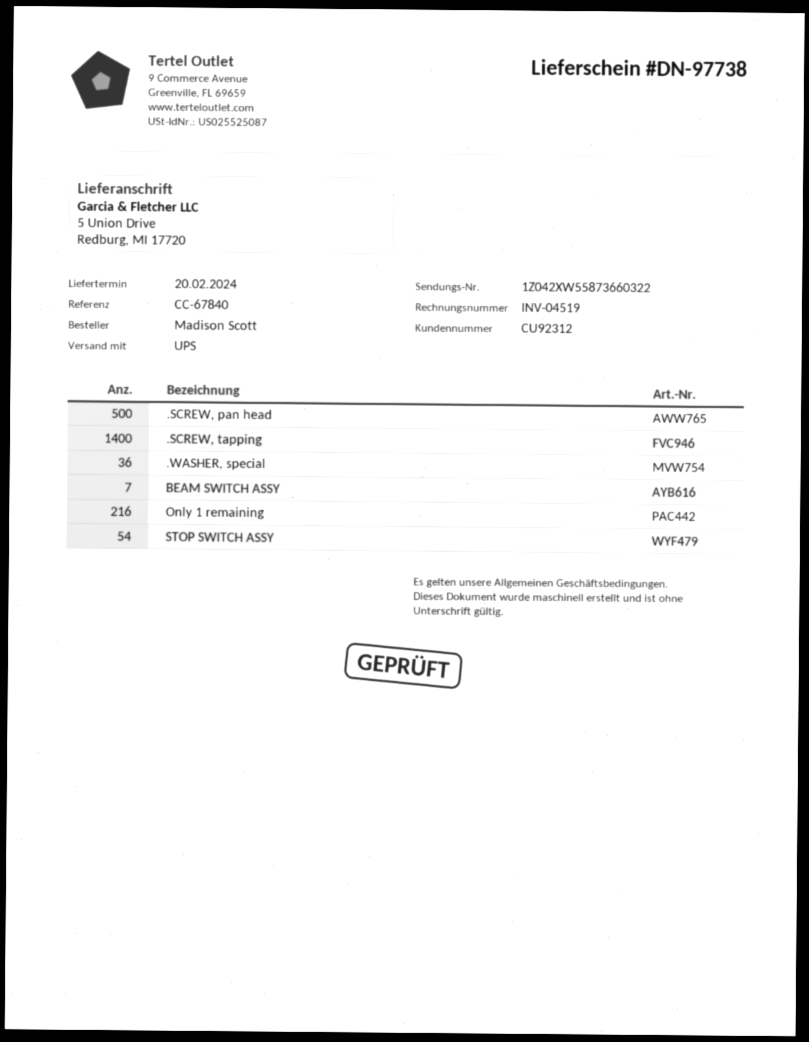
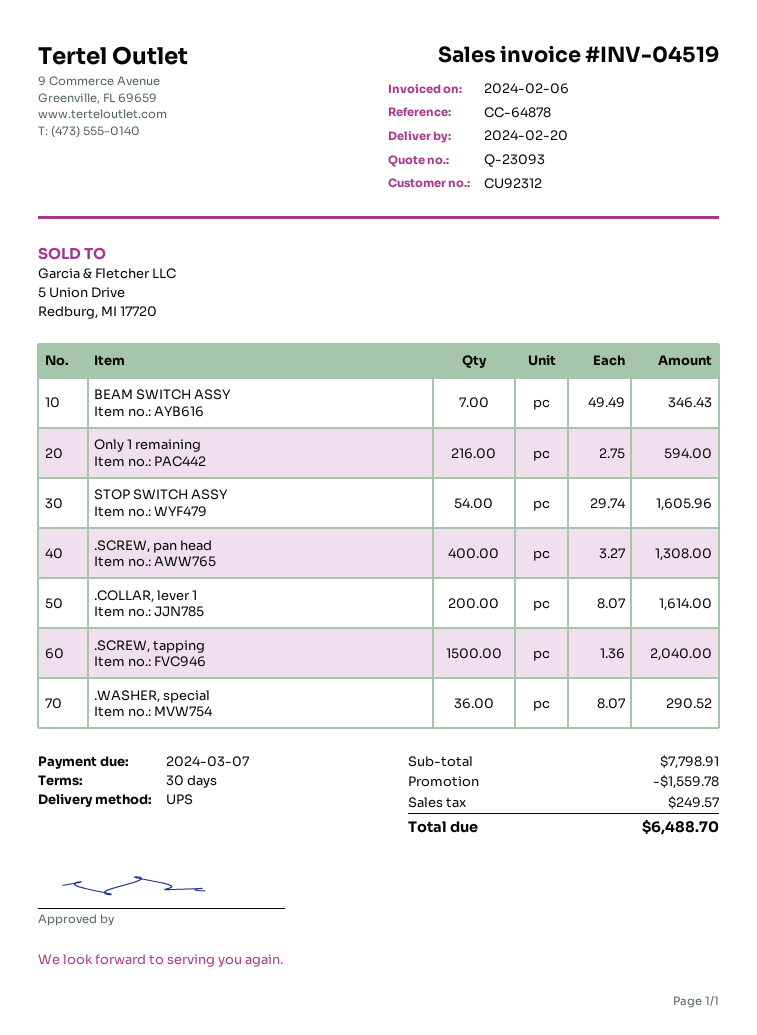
reference: CC-67840 -> CC-64878
.SCREW, pan head: 500 -> 400
.SCREW, tapping: 1400 -> 1500
.COLLAR, lever 1: none -> 200

